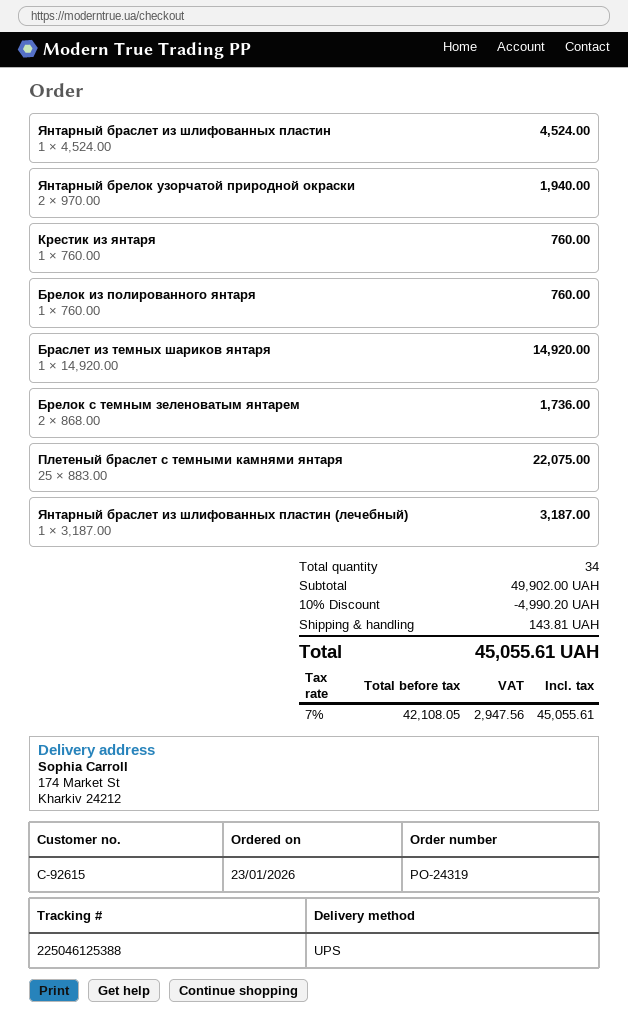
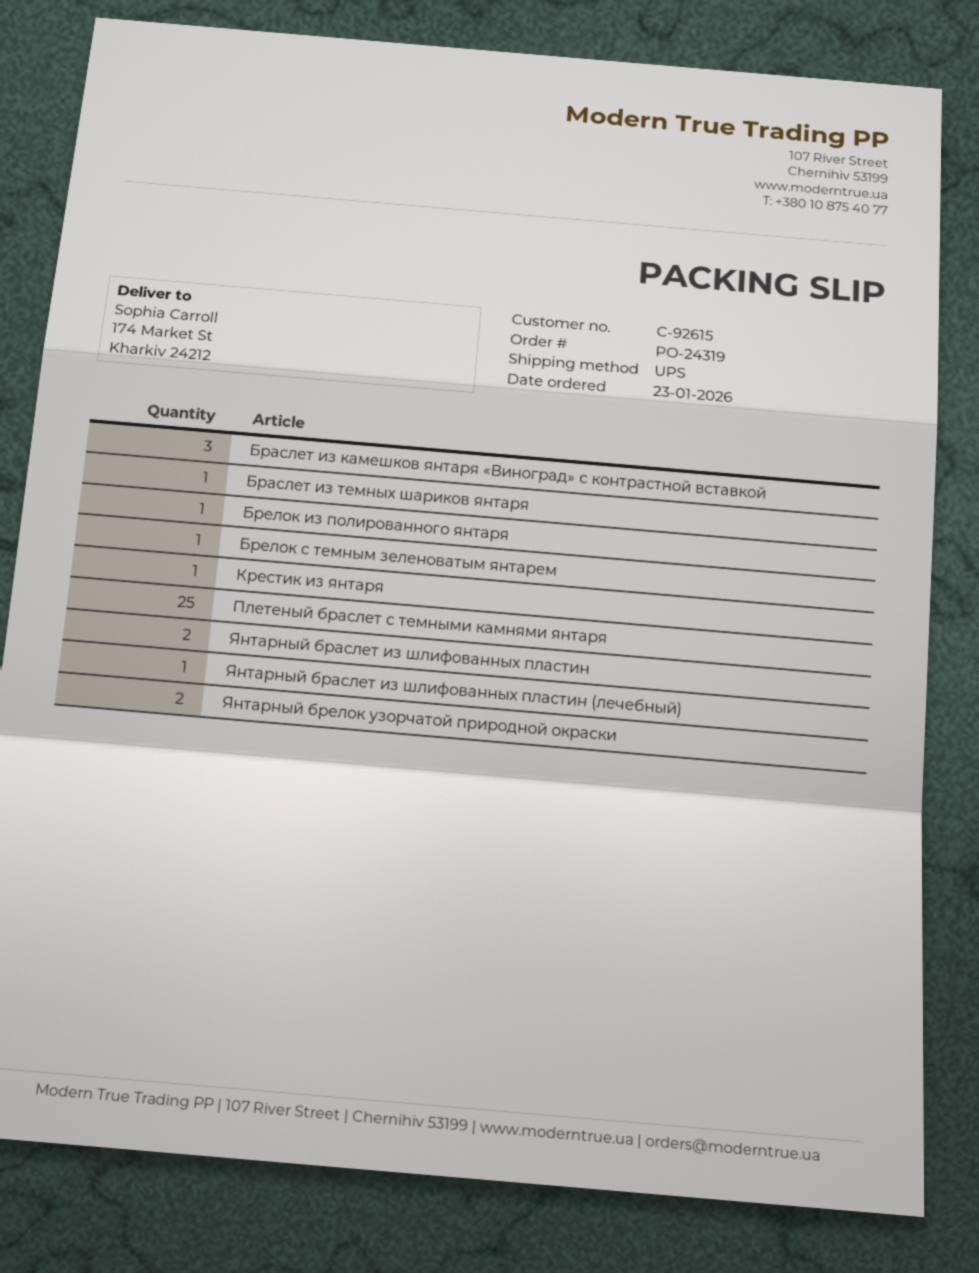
Янтарный браслет из шлифованных пластин: 1 -> 2
Брелок с темным зеленоватым янтарем: 2 -> 1
Браслет из камешков янтаря «Виноград» с контрастной вставкой: none -> 3

